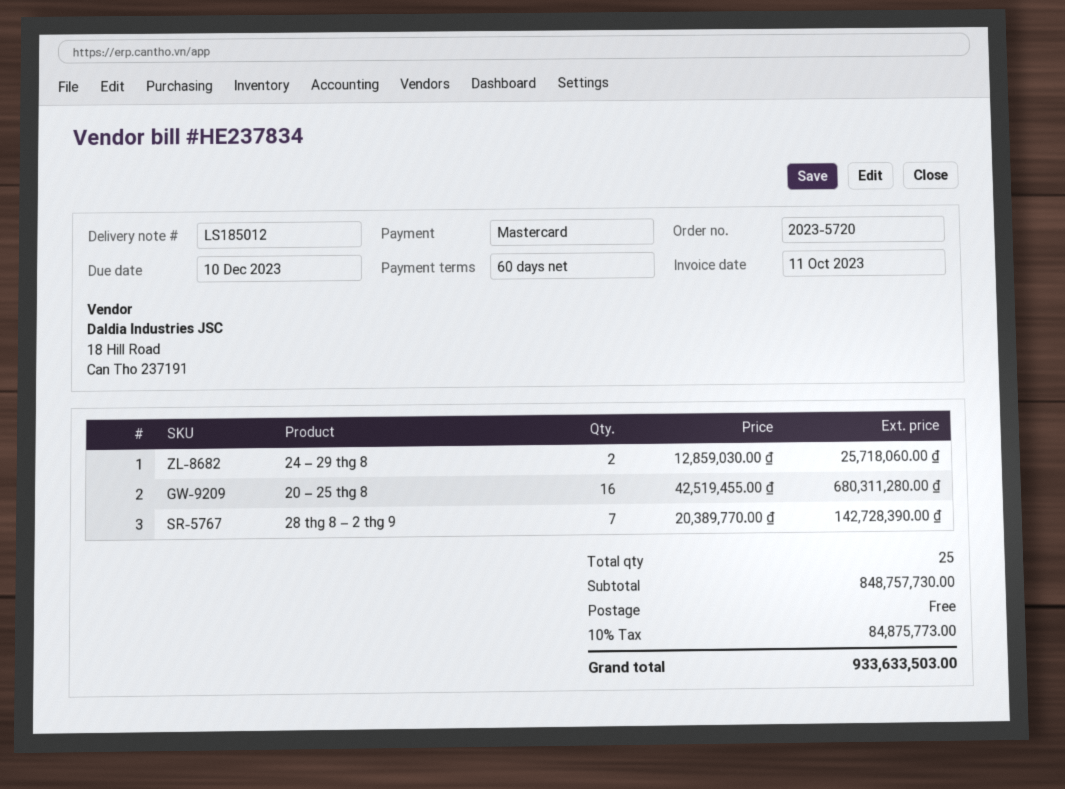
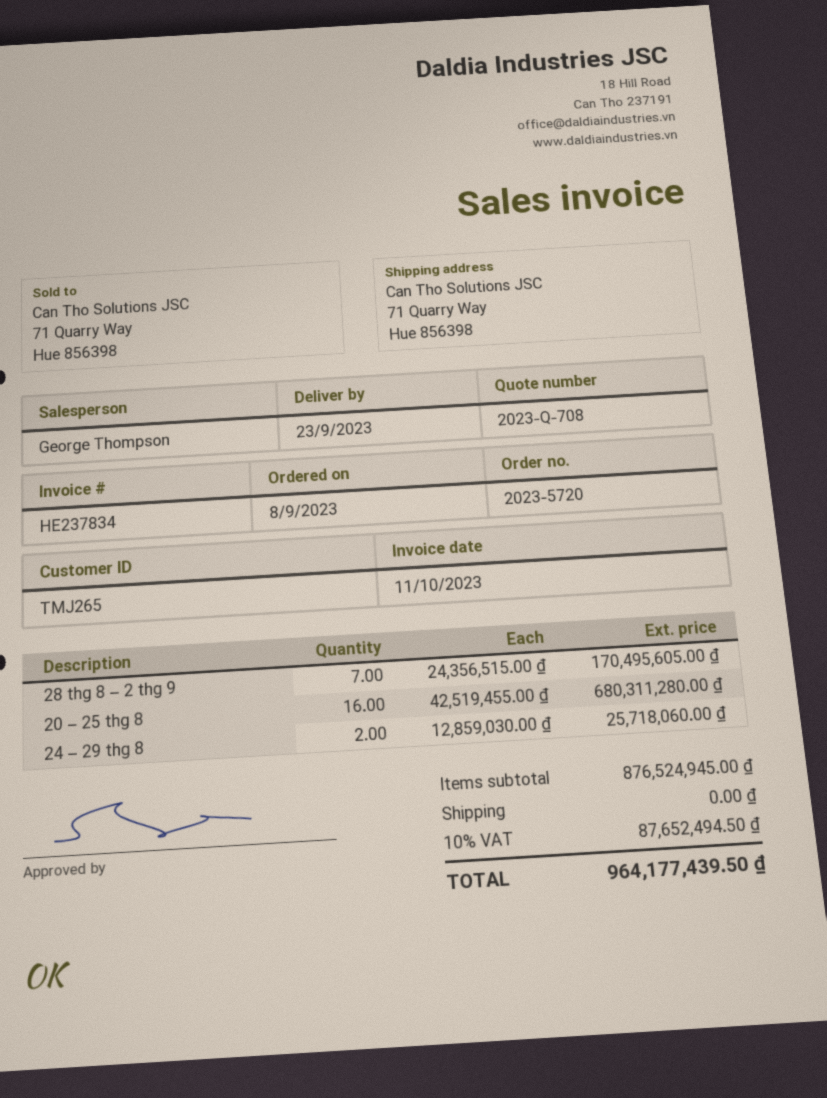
28 thg 8 – 2 thg 9: 7 x 20389770.00 = 142728390.00 -> 7 x 24356515.00 = 170495605.00
subtotal: 848757730.00 -> 876524945.00
tax: 10% = 84875773.00 -> 10% = 87652494.50
total: 933633503.00 -> 964177439.50

